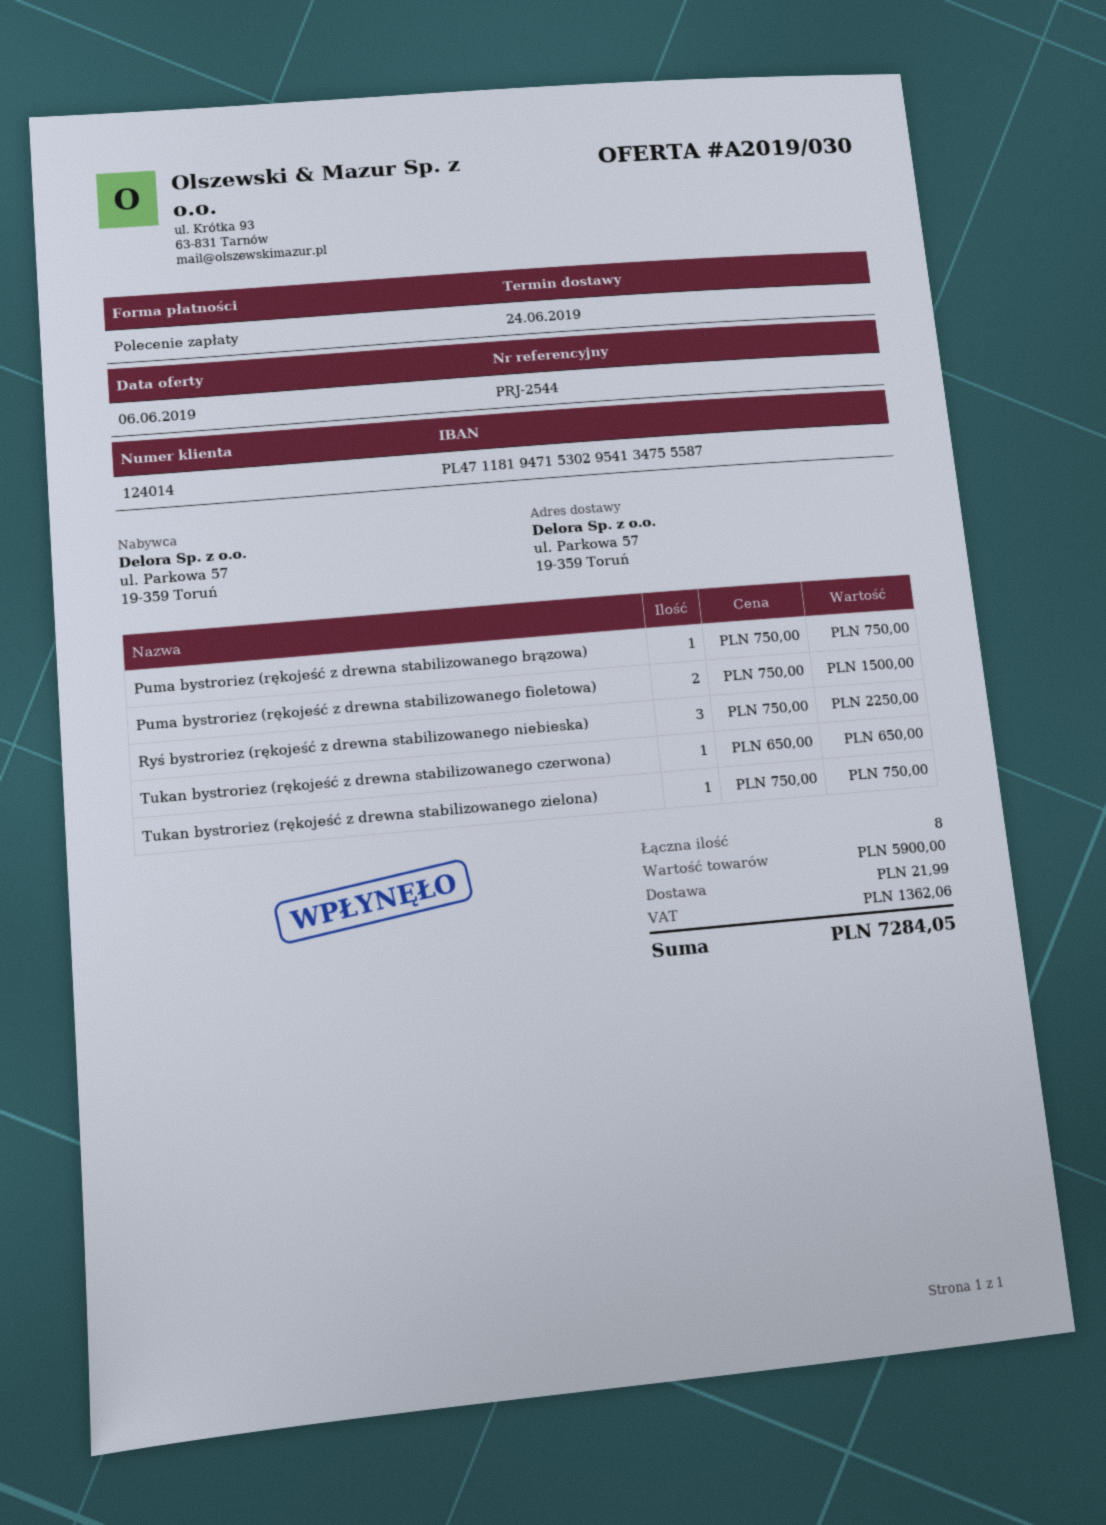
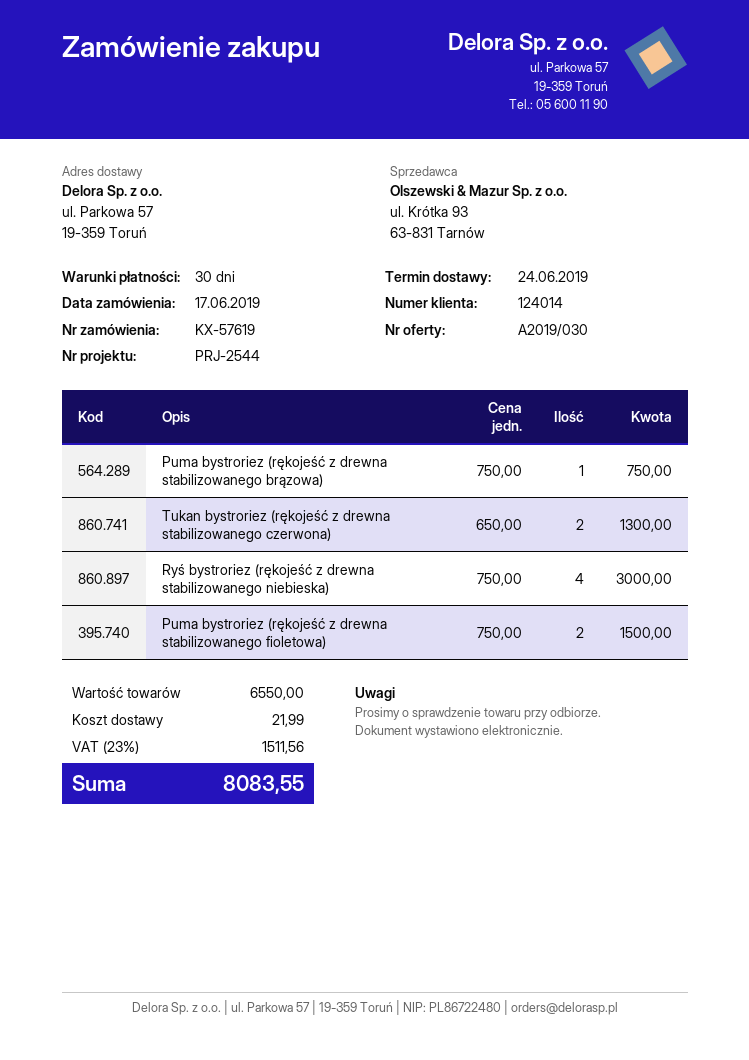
Ryś bystroriez (rękojeść z drewna stabilizowanego niebieska): 3 x 750.00 = 2250.00 -> 4 x 750.00 = 3000.00
Tukan bystroriez (rękojeść z drewna stabilizowanego czerwona): 1 x 650.00 = 650.00 -> 2 x 650.00 = 1300.00
Tukan bystroriez (rękojeść z drewna stabilizowanego zielona): 1 x 750.00 = 750.00 -> none
subtotal: 5900.00 -> 6550.00
tax: 1362.06 -> 1511.56
total: 7284.05 -> 8083.55

